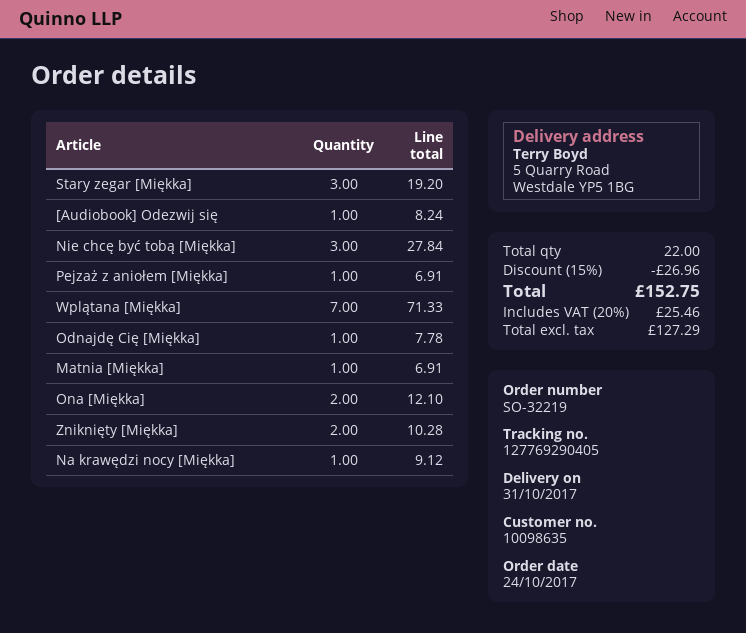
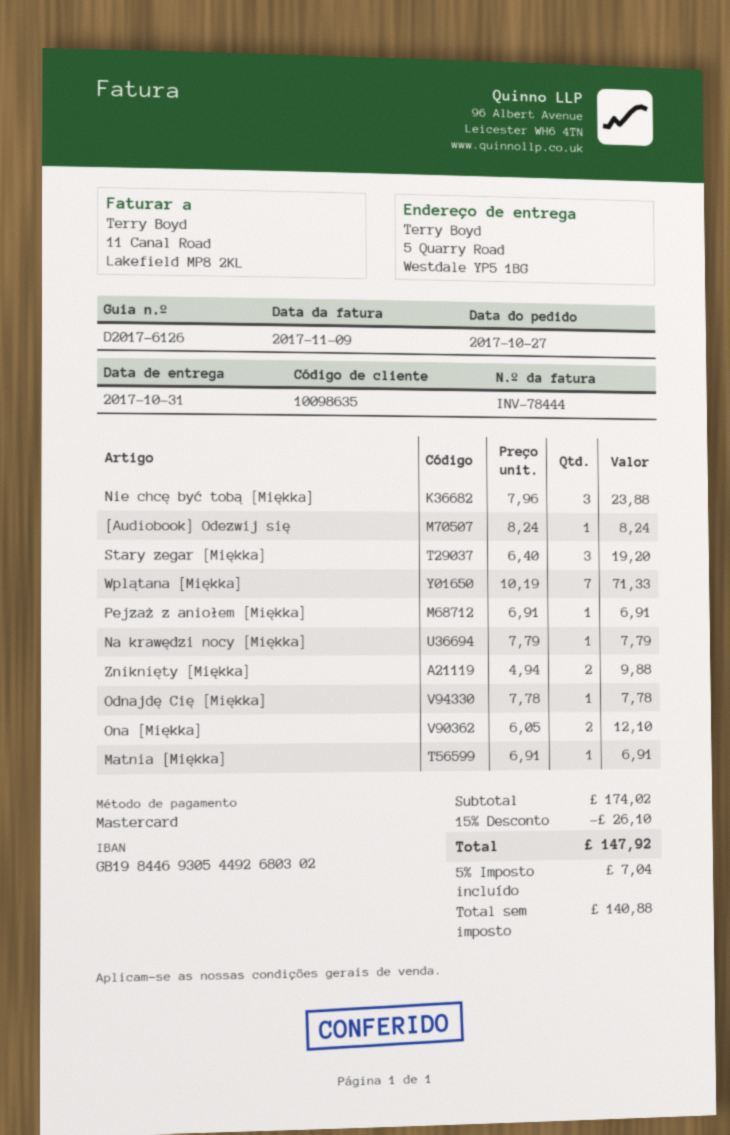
order date: 2017-10-24 -> 2017-10-27
Nie chcę być tobą [Miękka]: 3 for 27.84 -> 3 for 23.88
Zniknięty [Miękka]: 2 for 10.28 -> 2 for 9.88
Na krawędzi nocy [Miękka]: 1 for 9.12 -> 1 for 7.79
discount: 15% = 26.96 -> 15% = 26.10
net: 127.29 -> 140.88
tax: 20% = 25.46 -> 5% = 7.04
total: 152.75 -> 147.92

